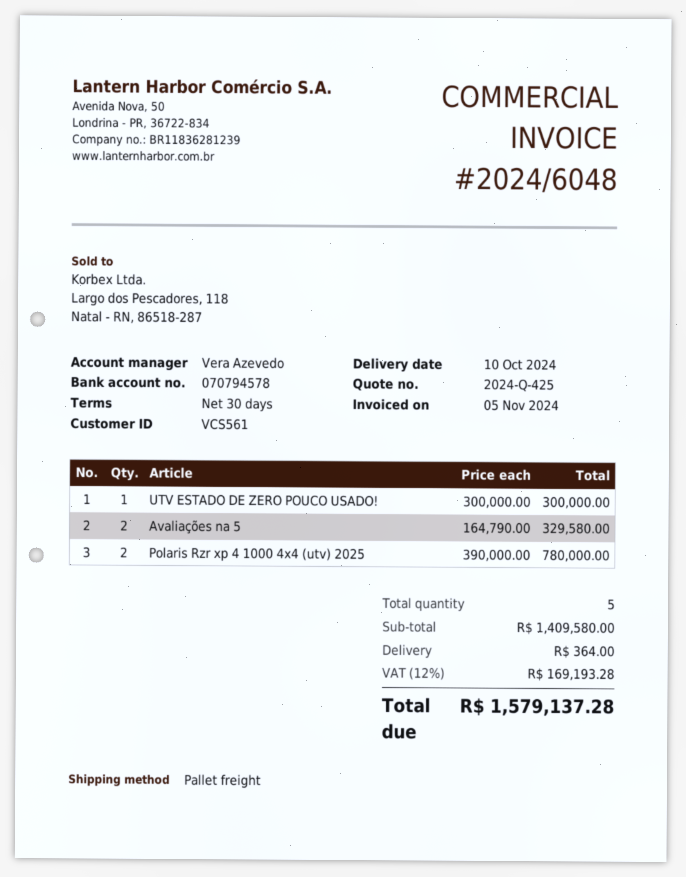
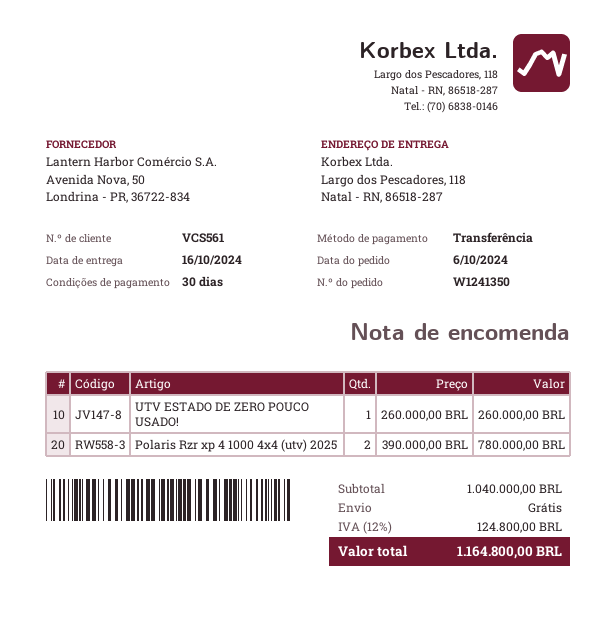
delivery date: 2024-10-10 -> 2024-10-16
UTV ESTADO DE ZERO POUCO USADO!: 1 x 300000.00 = 300000.00 -> 1 x 260000.00 = 260000.00
Avaliações na 5: 2 x 164790.00 = 329580.00 -> none
subtotal: 1409580.00 -> 1040000.00
shipping: 364.00 -> 0.00
tax: 12% = 169193.28 -> 12% = 124800.00
total: 1579137.28 -> 1164800.00

